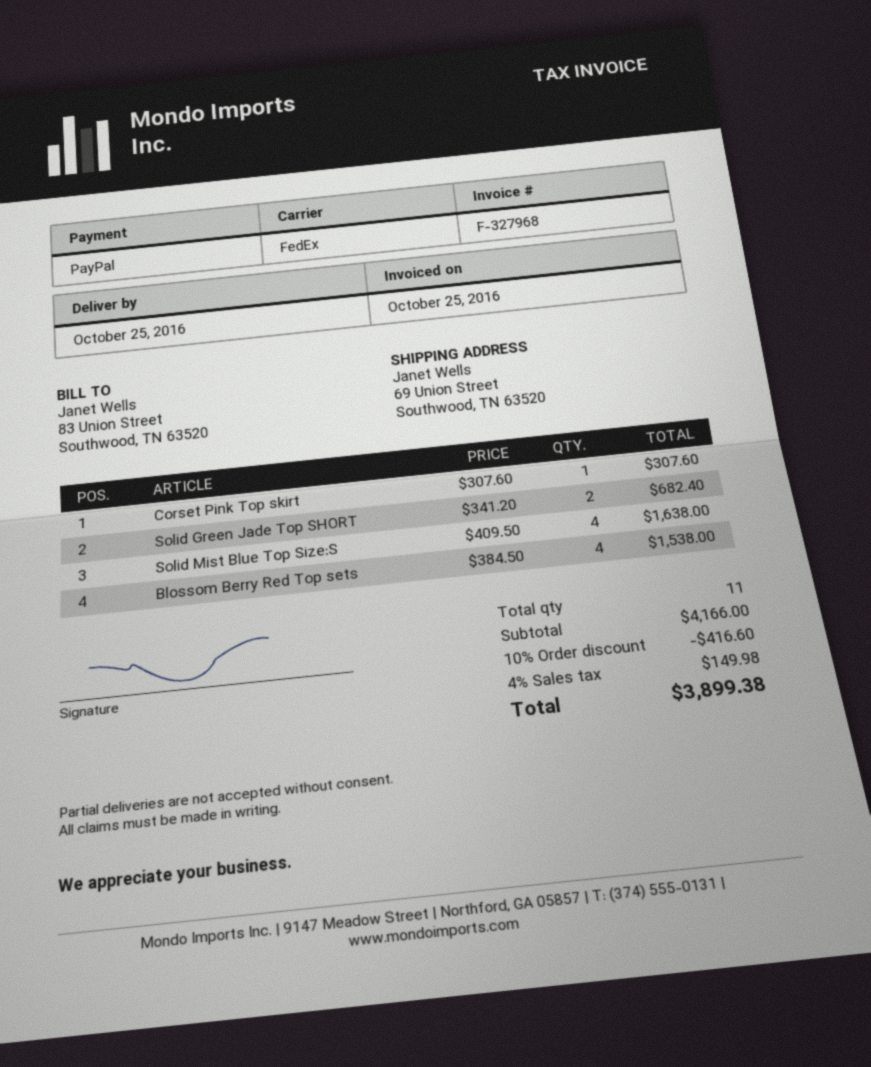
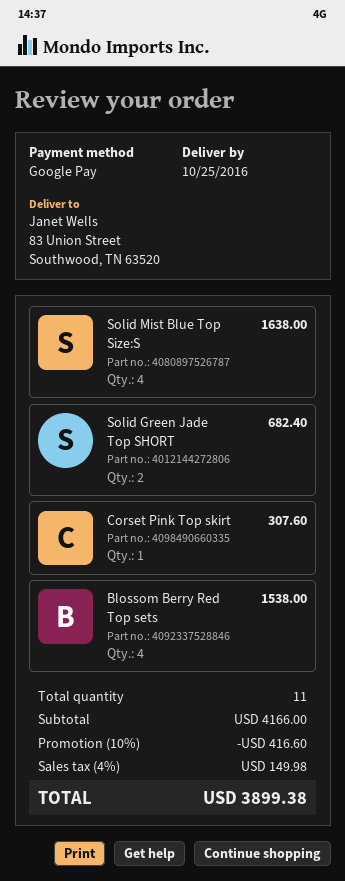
payment method: PayPal -> Google Pay
ship to: 69 Union Street, Southwood, TN 63520 -> 83 Union Street, Southwood, TN 63520

